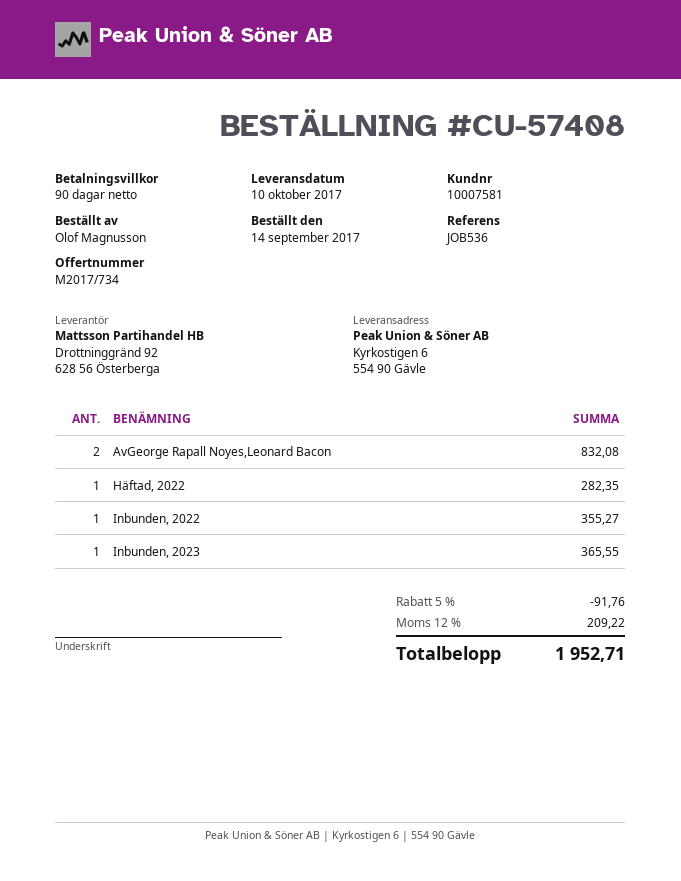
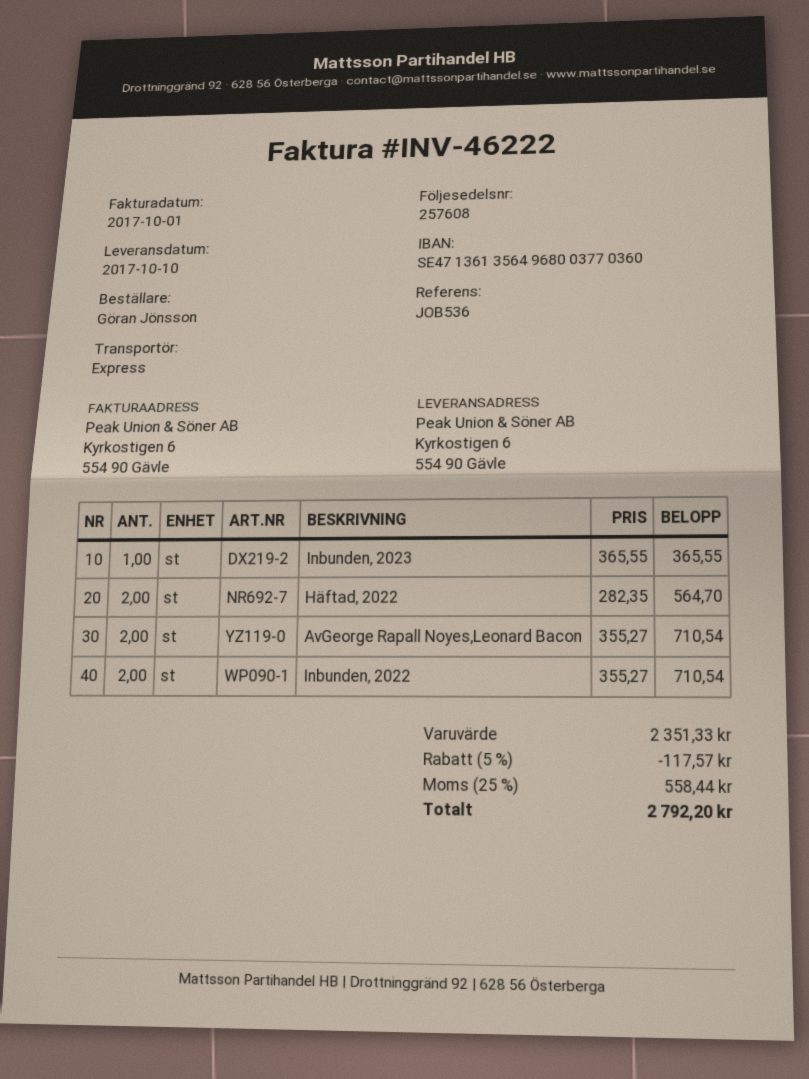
ordered by: Olof Magnusson -> Göran Jönsson
AvGeorge Rapall Noyes,Leonard Bacon: 2 for 832.08 -> 2 for 710.54
Häftad, 2022: 1 for 282.35 -> 2 for 564.70
Inbunden, 2022: 1 for 355.27 -> 2 for 710.54
discount: 5% = 91.76 -> 5% = 117.57
tax: 12% = 209.22 -> 25% = 558.44
total: 1952.71 -> 2792.20

